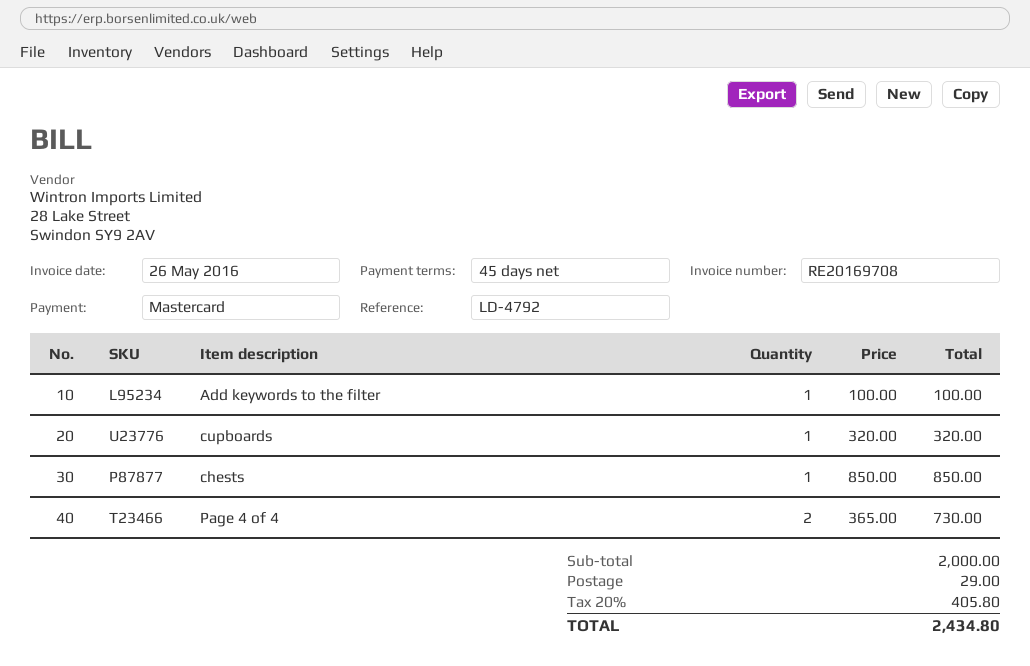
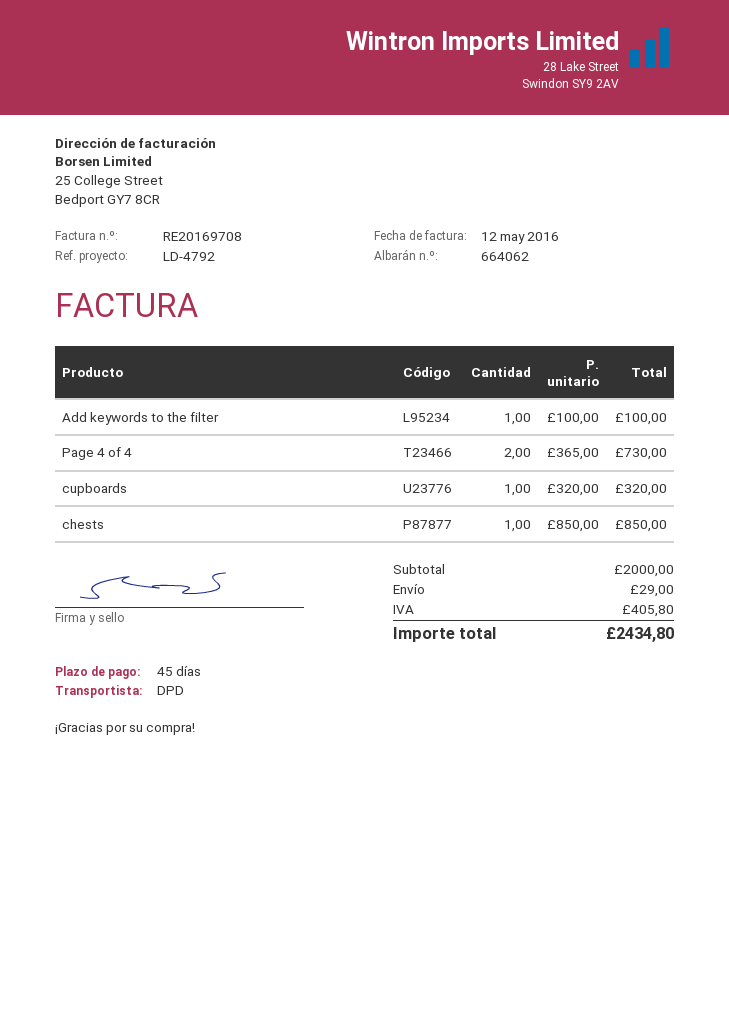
invoice date: 2016-05-26 -> 2016-05-12

